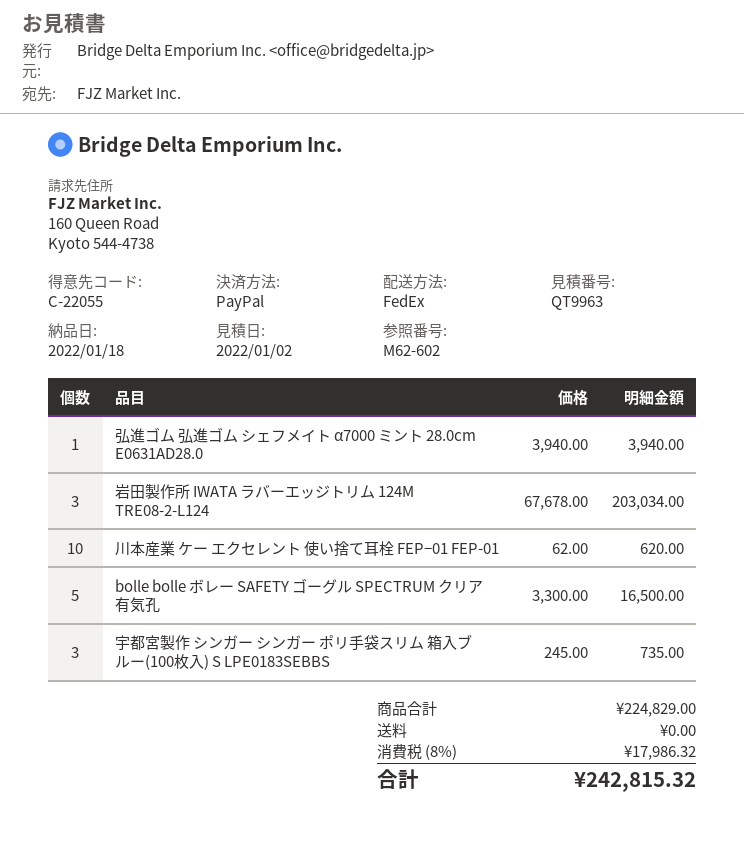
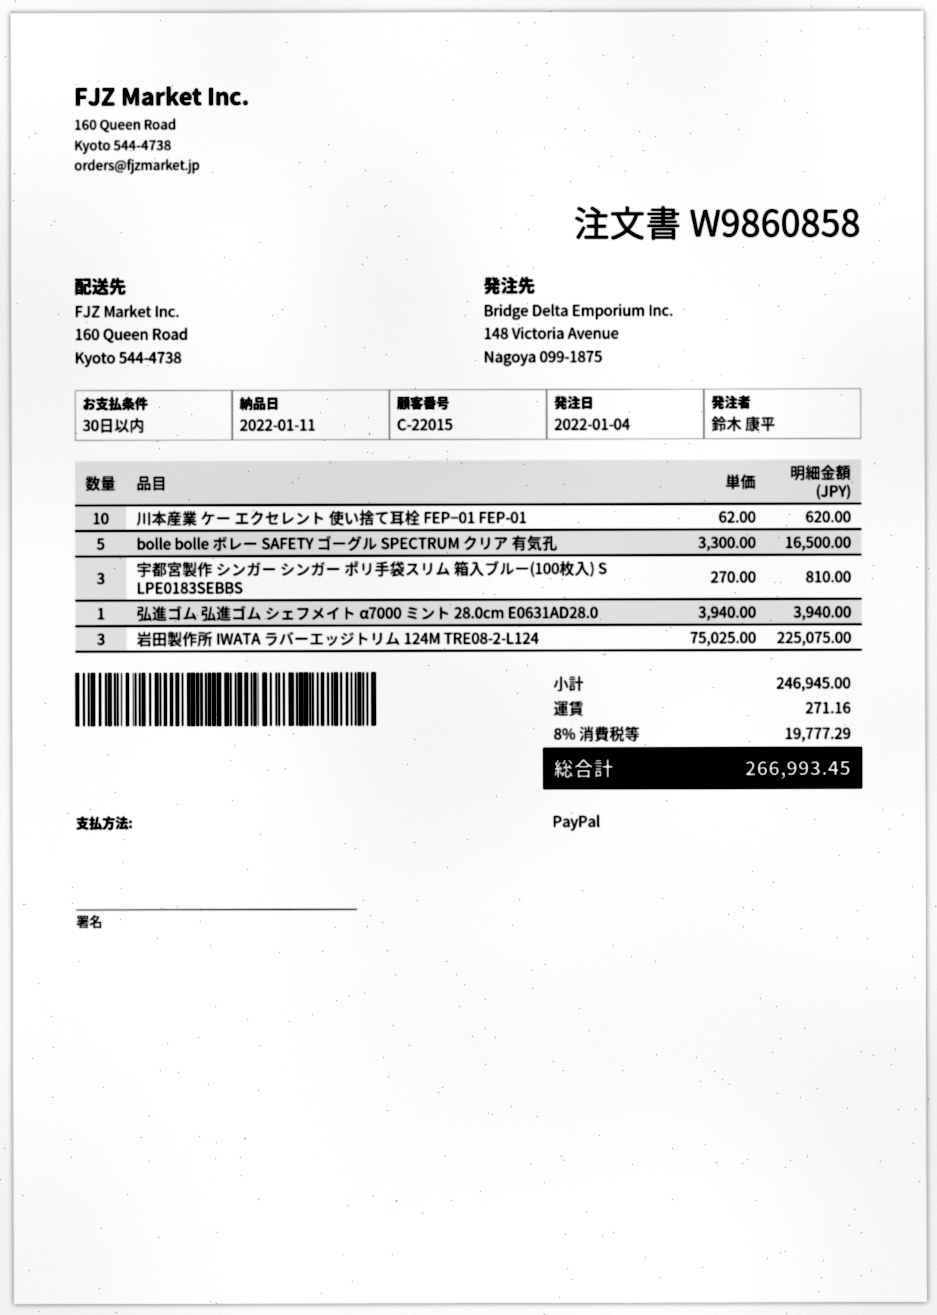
delivery date: 2022-01-18 -> 2022-01-11
customer number: C-22055 -> C-22015
岩田製作所 IWATA ラバーエッジトリム 124M TRE08-2-L124: 3 x 67678.00 = 203034.00 -> 3 x 75025.00 = 225075.00
宇都宮製作 シンガー シンガー ポリ手袋スリム 箱入ブルー(100枚入) S LPE0183SEBBS: 3 x 245.00 = 735.00 -> 3 x 270.00 = 810.00
subtotal: 224829.00 -> 246945.00
shipping: 0.00 -> 271.16
tax: 8% = 17986.32 -> 8% = 19777.29
total: 242815.32 -> 266993.45

